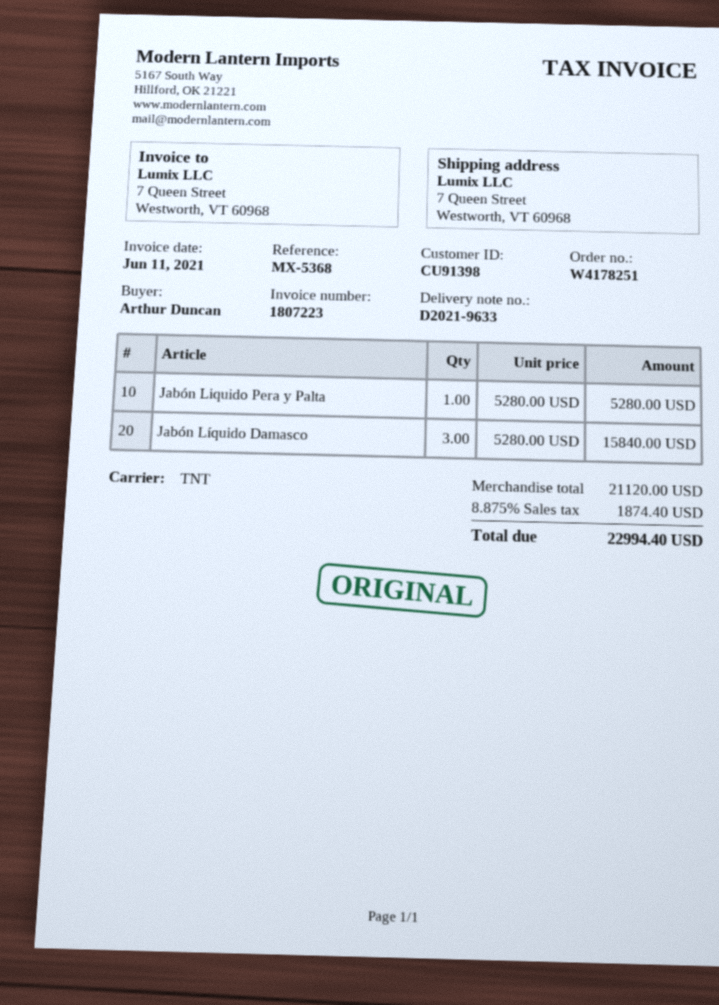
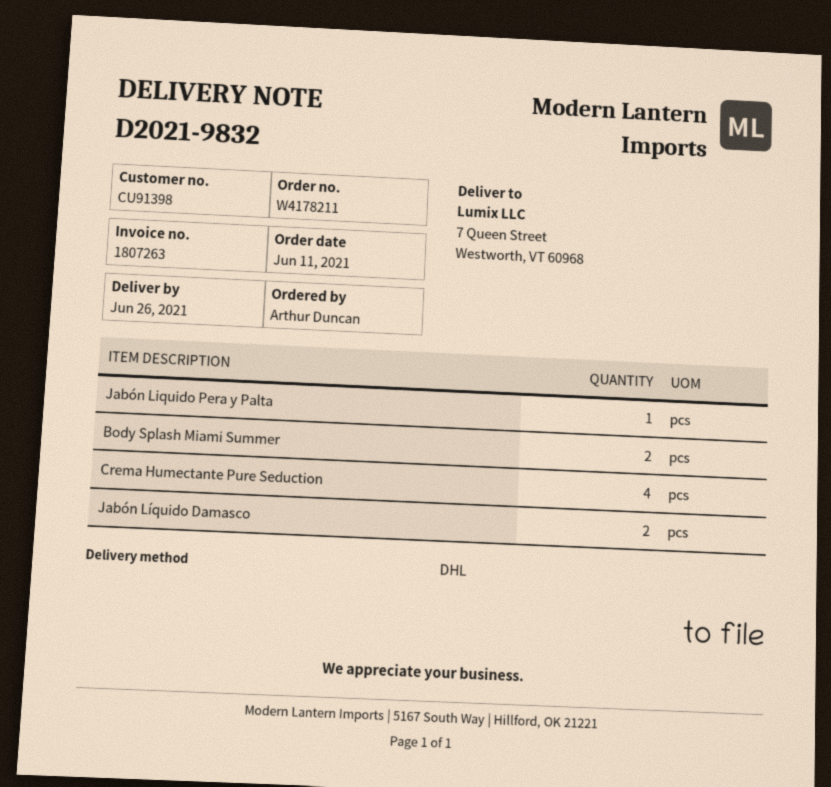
order number: W4178251 -> W4178211
delivery note number: D2021-9633 -> D2021-9832
invoice number: 1807223 -> 1807263
shipping method: TNT -> DHL
Jabón Líquido Damasco: 3 -> 2
Body Splash Miami Summer: none -> 2
Crema Humectante Pure Seduction: none -> 4

